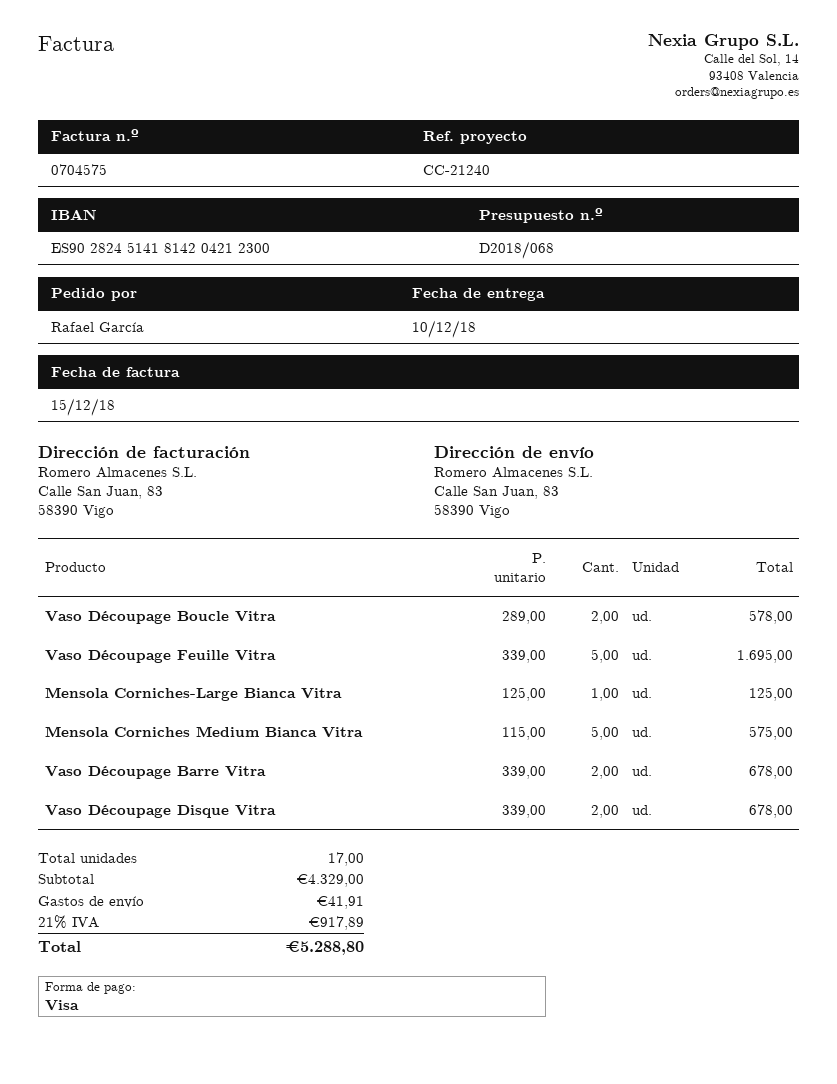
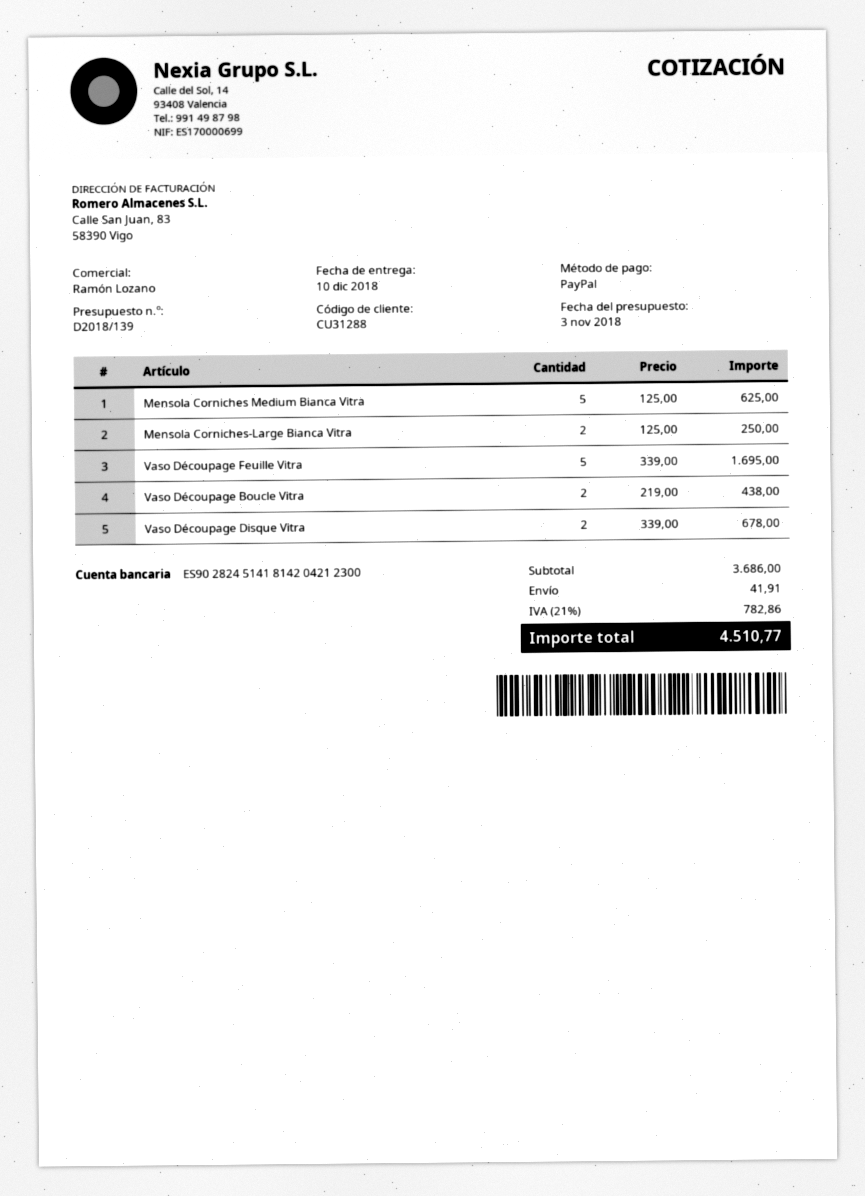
quote number: D2018/068 -> D2018/139
payment method: Visa -> PayPal
Vaso Découpage Boucle Vitra: 2 x 289.00 = 578.00 -> 2 x 219.00 = 438.00
Mensola Corniches-Large Bianca Vitra: 1 x 125.00 = 125.00 -> 2 x 125.00 = 250.00
Mensola Corniches Medium Bianca Vitra: 5 x 115.00 = 575.00 -> 5 x 125.00 = 625.00
Vaso Découpage Barre Vitra: 2 x 339.00 = 678.00 -> none
subtotal: 4329.00 -> 3686.00
tax: 21% = 917.89 -> 21% = 782.86
total: 5288.80 -> 4510.77

